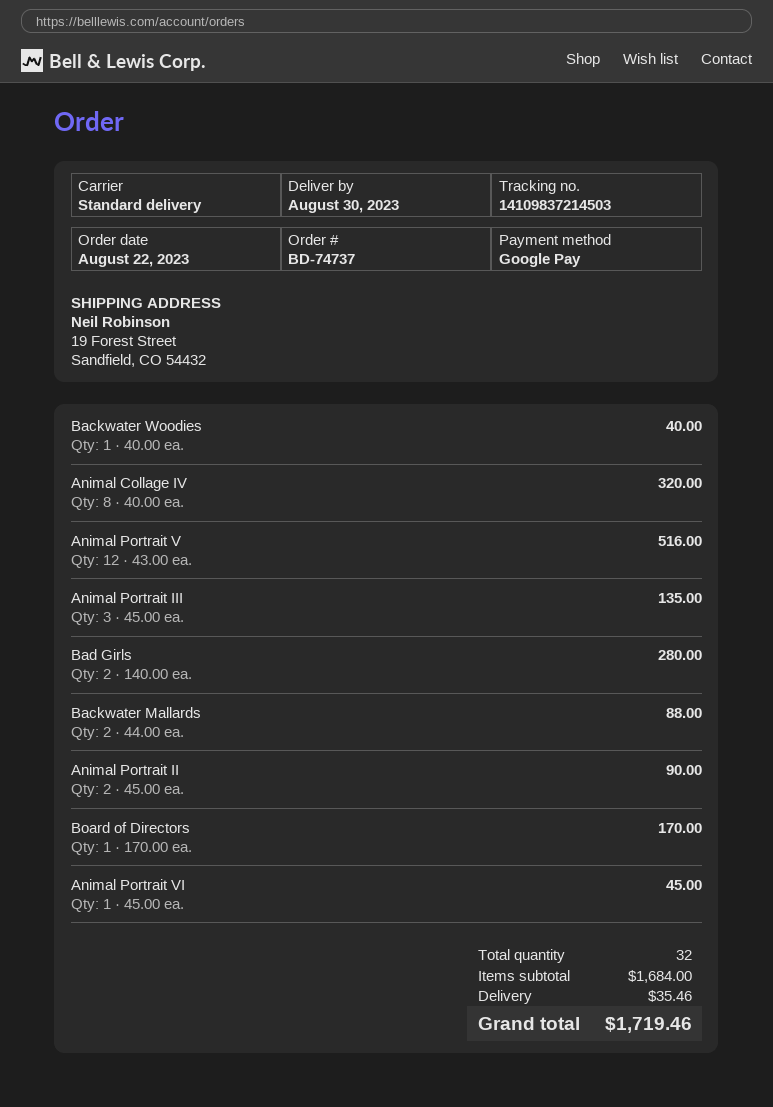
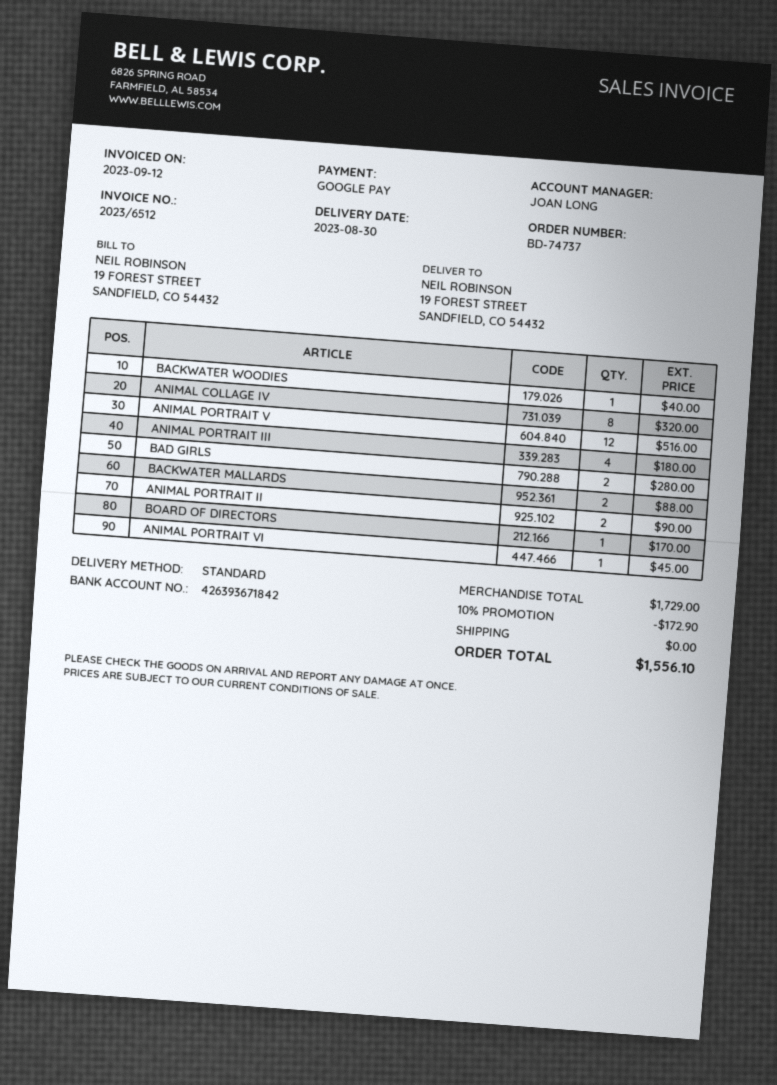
Animal Portrait III: 3 for 135.00 -> 4 for 180.00
subtotal: 1684.00 -> 1729.00
discount: none -> 10% = 172.90
shipping: 35.46 -> 0.00
total: 1719.46 -> 1556.10

